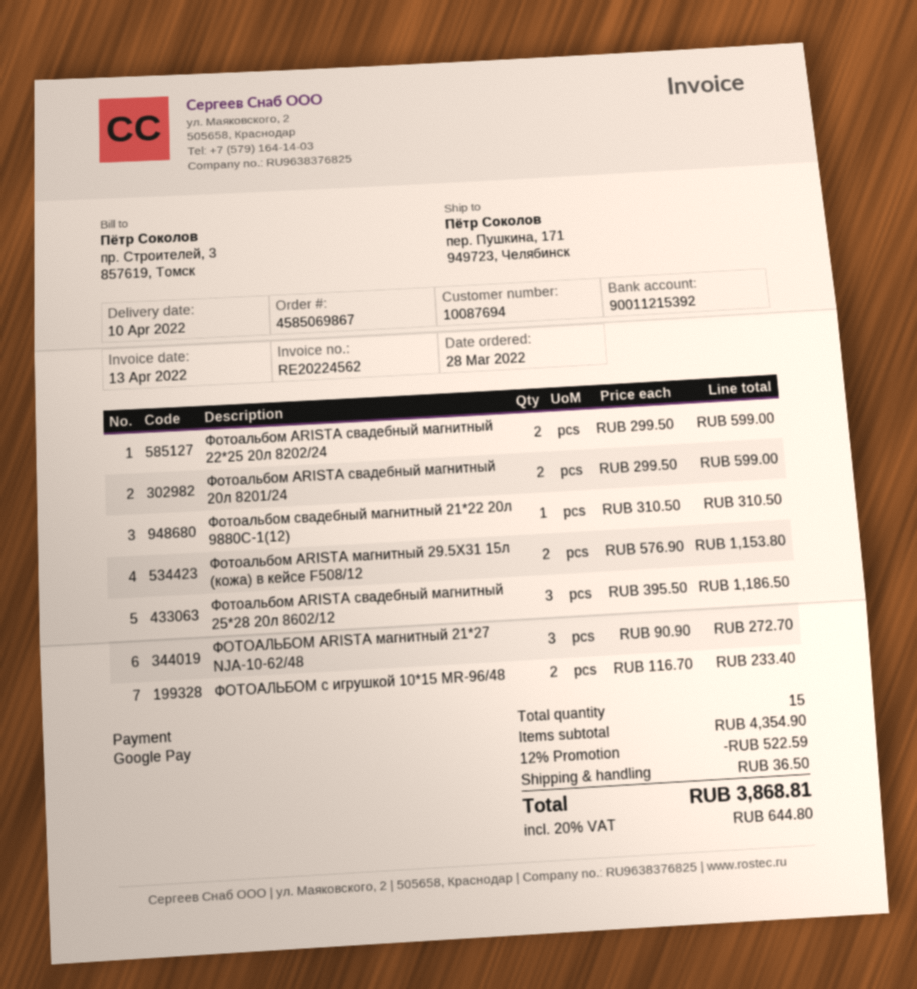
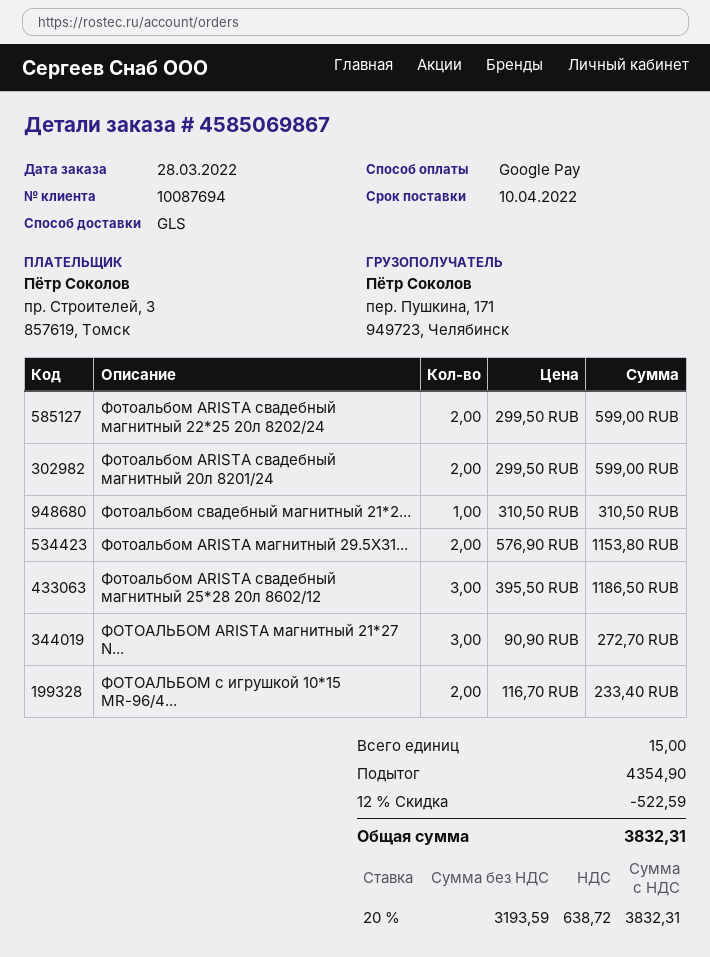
shipping: 36.50 -> none
tax: 20% = 644.80 -> 20% = 638.72
total: 3868.81 -> 3832.31

